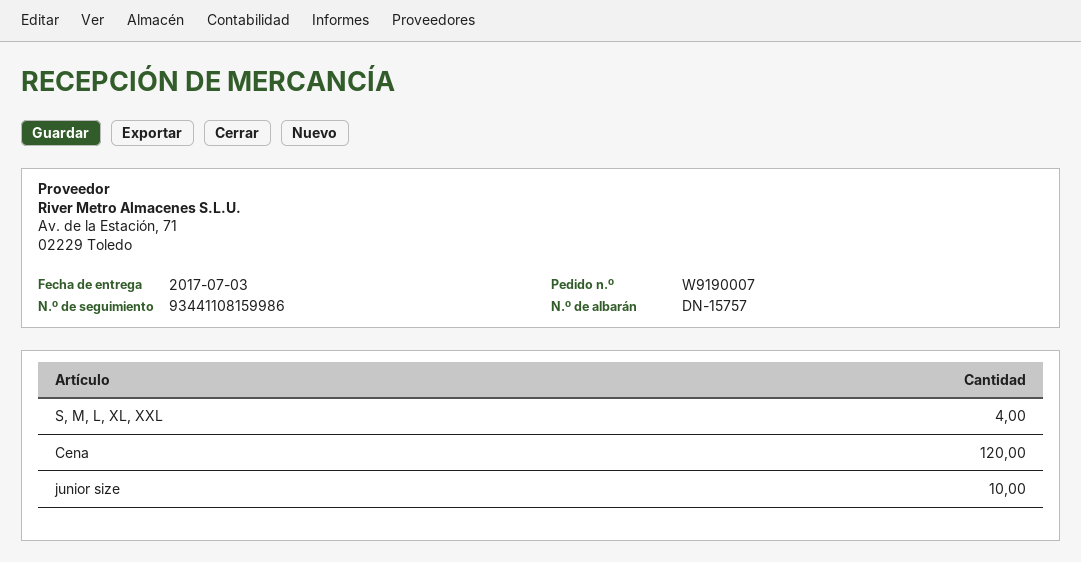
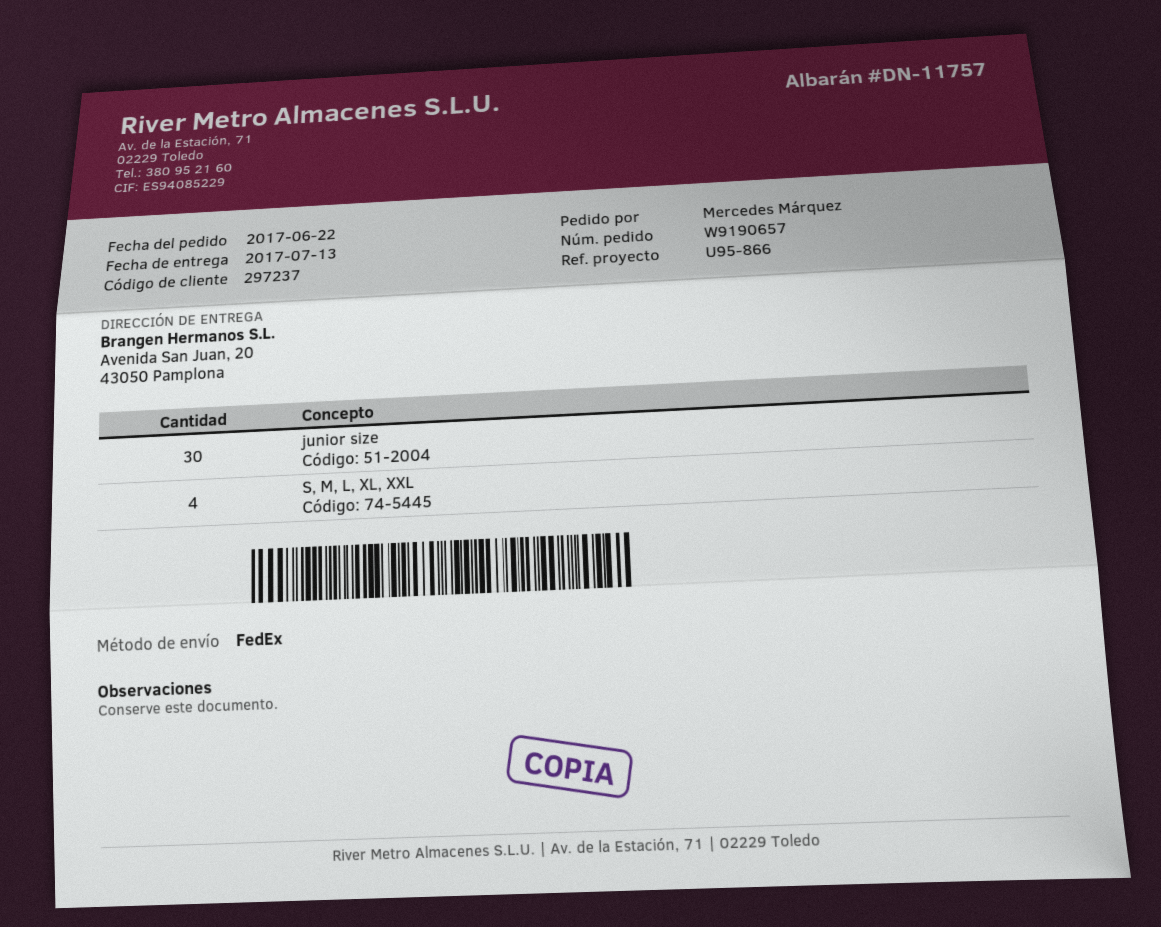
order number: W9190007 -> W9190657
delivery note number: DN-15757 -> DN-11757
delivery date: 2017-07-03 -> 2017-07-13
Cena: 120 -> none
junior size: 10 -> 30

